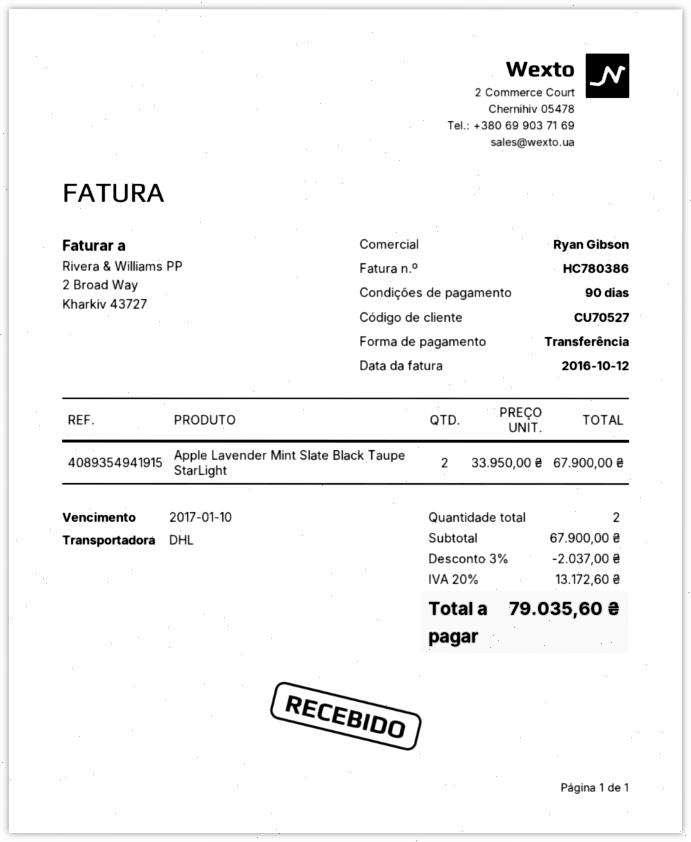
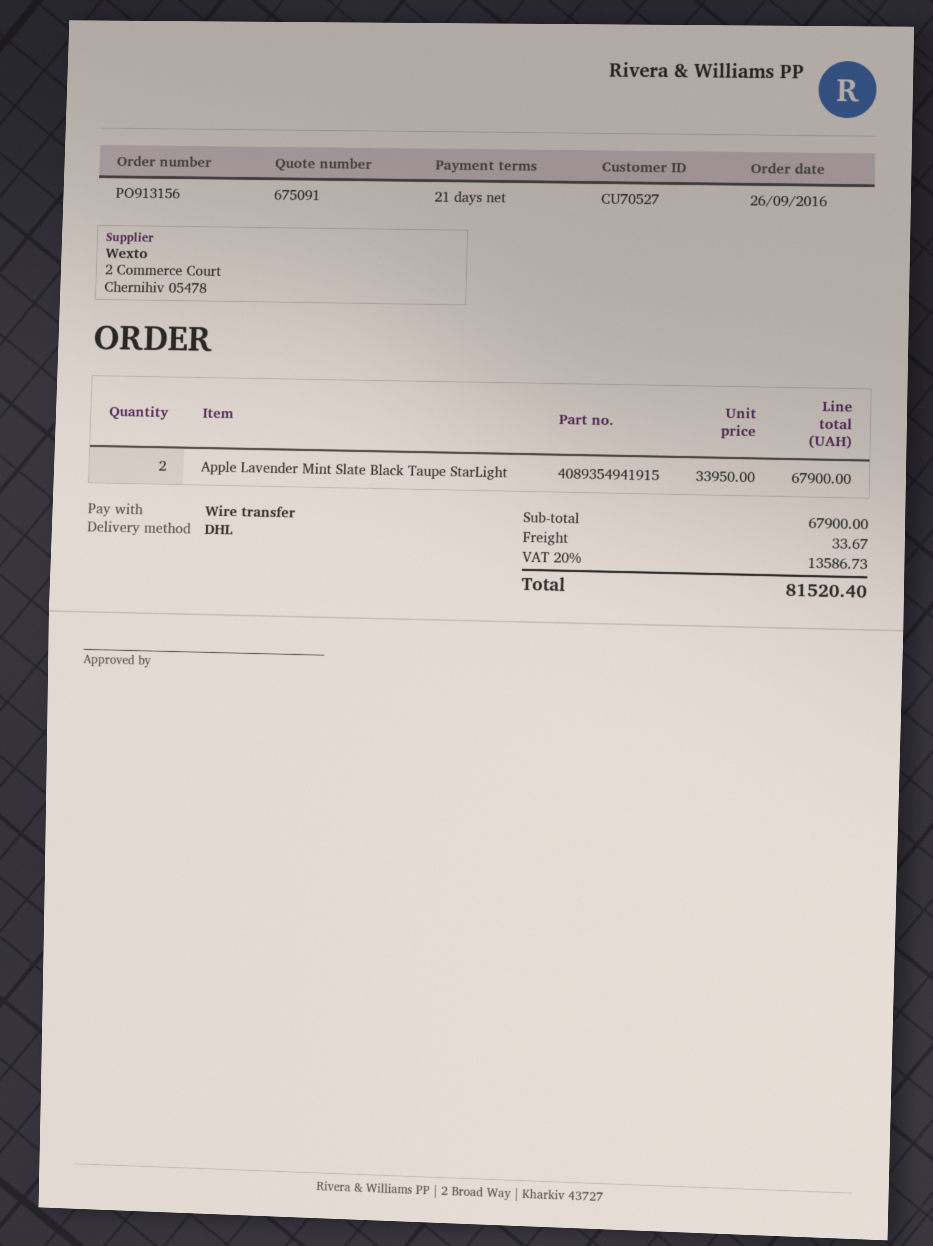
payment terms: 90 days -> 21 days
discount: 3% = 2037.00 -> none
shipping: none -> 33.67
tax: 20% = 13172.60 -> 20% = 13586.73
total: 79035.60 -> 81520.40

